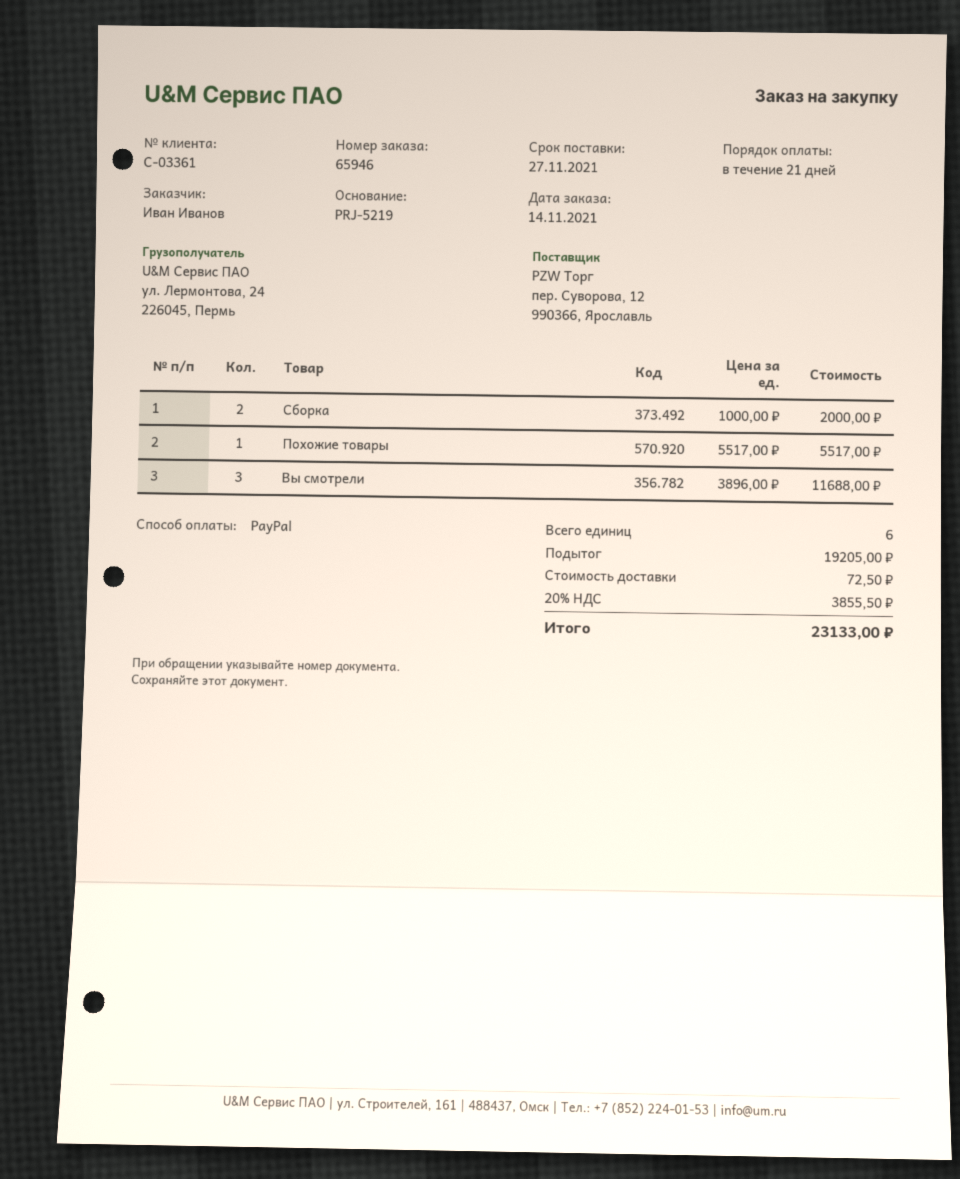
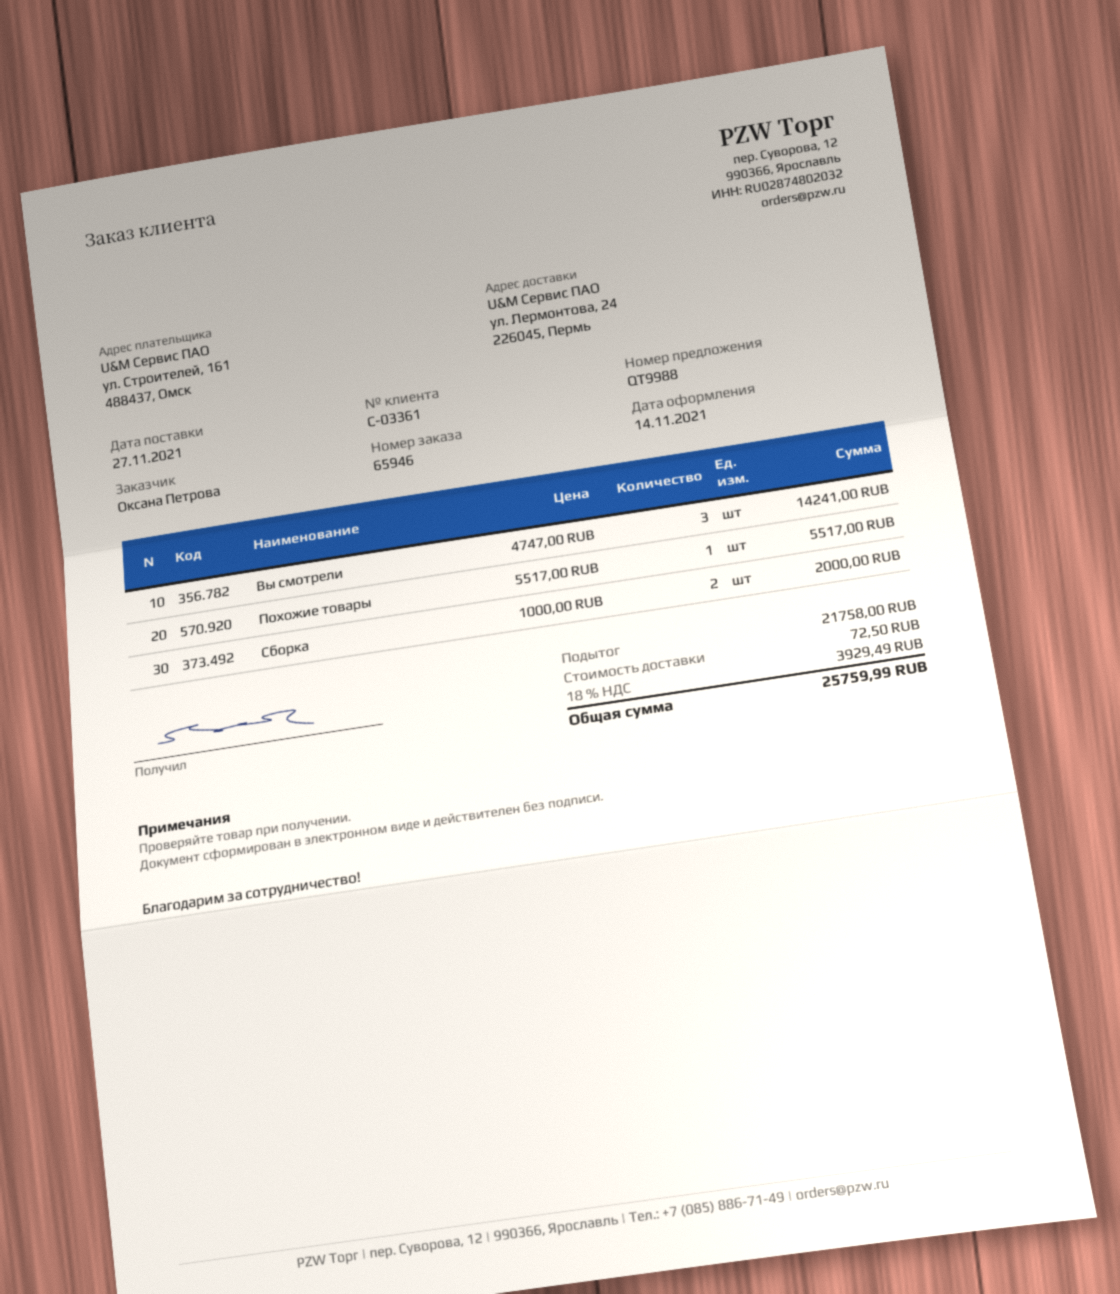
ordered by: Иван Иванов -> Оксана Петрова
Вы смотрели: 3 x 3896.00 = 11688.00 -> 3 x 4747.00 = 14241.00
subtotal: 19205.00 -> 21758.00
tax: 20% = 3855.50 -> 18% = 3929.49
total: 23133.00 -> 25759.99

